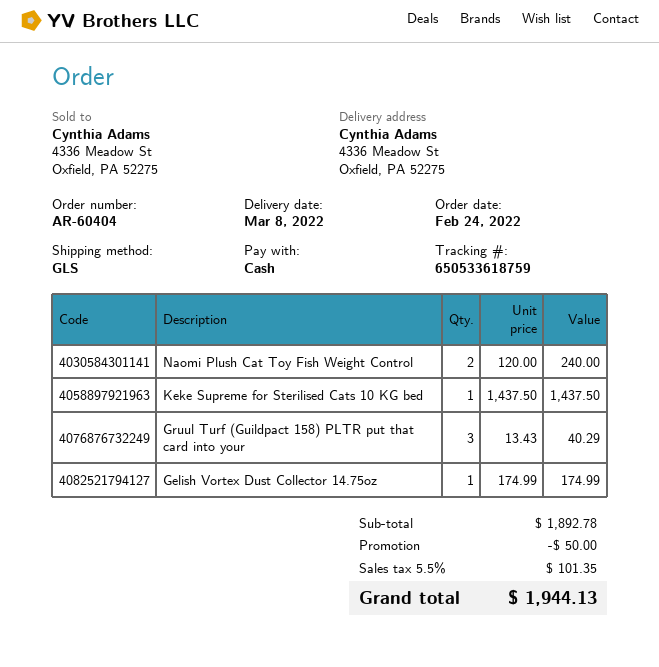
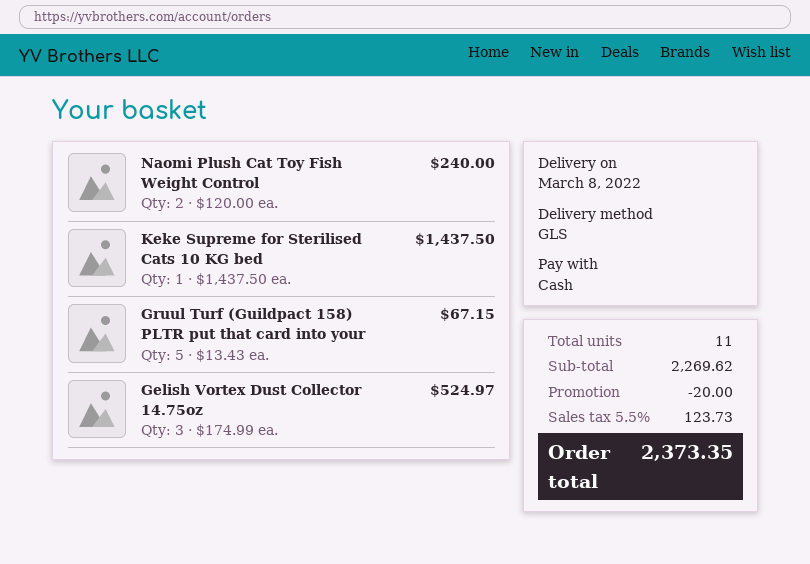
Gruul Turf (Guildpact 158) PLTR put that card into your: 3 x 13.43 = 40.29 -> 5 x 13.43 = 67.15
Gelish Vortex Dust Collector 14.75oz: 1 x 174.99 = 174.99 -> 3 x 174.99 = 524.97
subtotal: 1892.78 -> 2269.62
discount: 50.00 -> 20.00
tax: 5.5% = 101.35 -> 5.5% = 123.73
total: 1944.13 -> 2373.35

